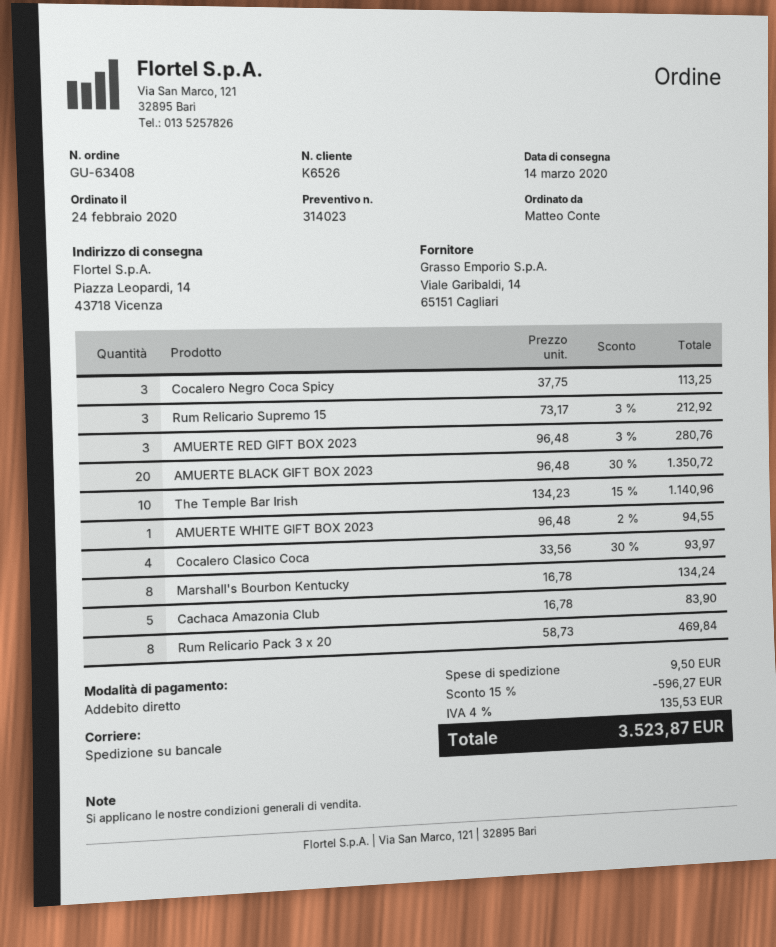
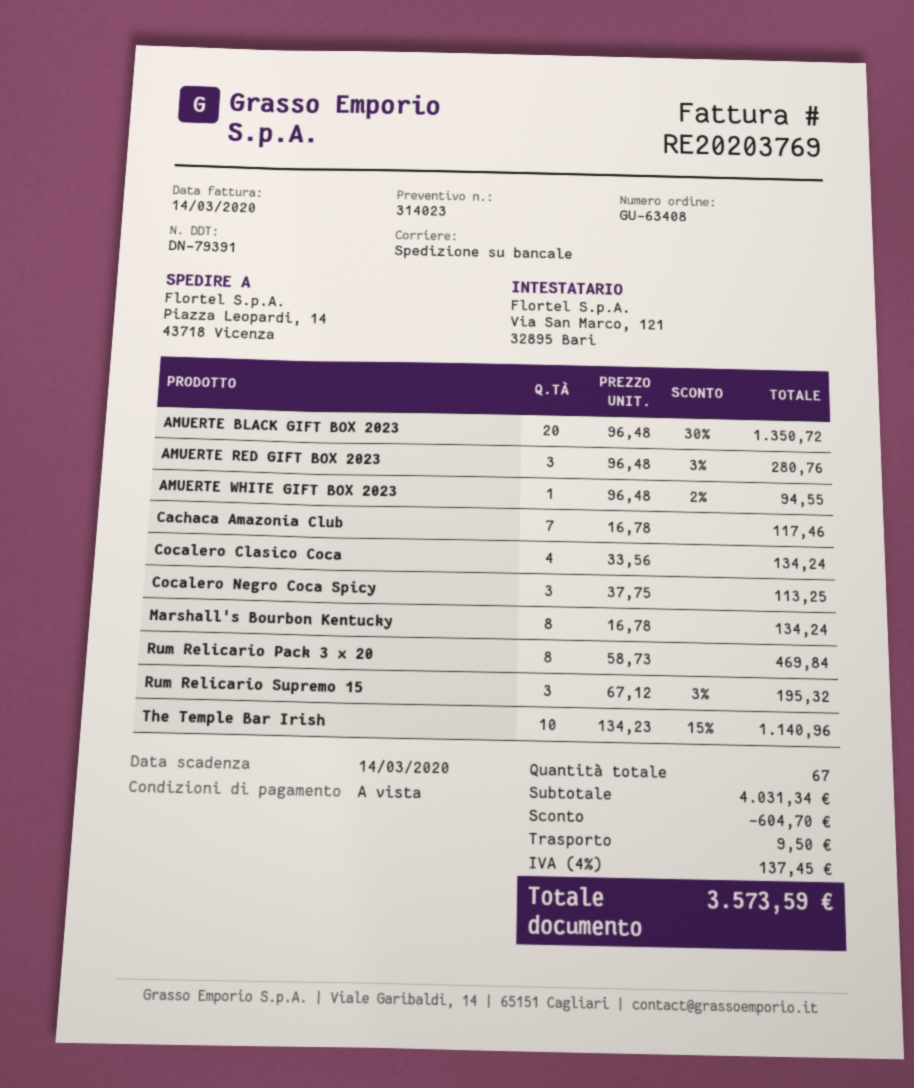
Rum Relicario Supremo 15: 3 x 73.17 - 3% = 212.92 -> 3 x 67.12 - 3% = 195.32
Cocalero Clasico Coca: 4 x 33.56 - 30% = 93.97 -> 4 x 33.56 = 134.24
Cachaca Amazonia Club: 5 x 16.78 = 83.90 -> 7 x 16.78 = 117.46
discount: 596.27 -> 604.70
tax: 4% = 135.53 -> 4% = 137.45
total: 3523.87 -> 3573.59

